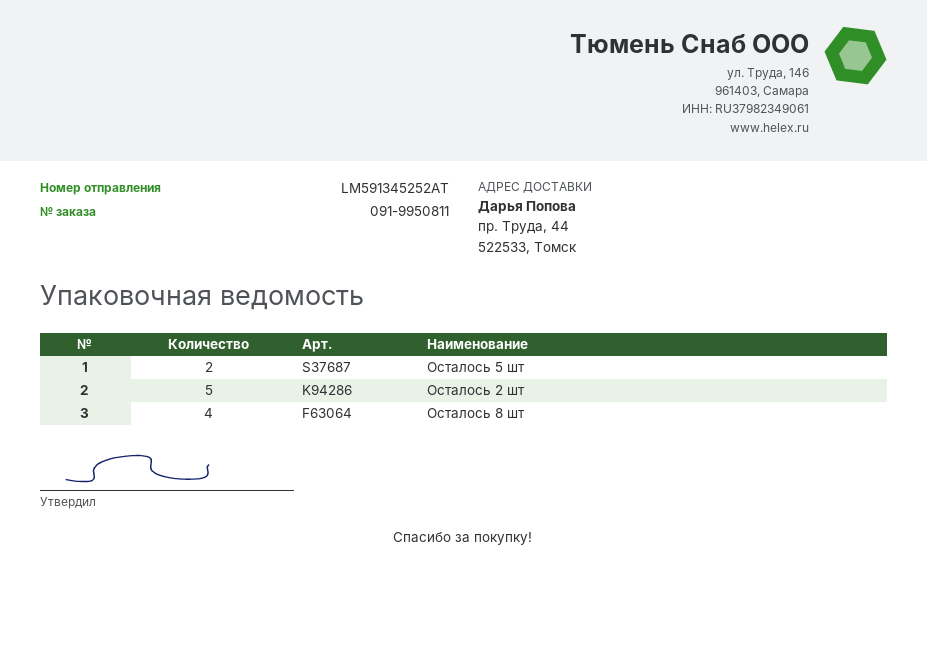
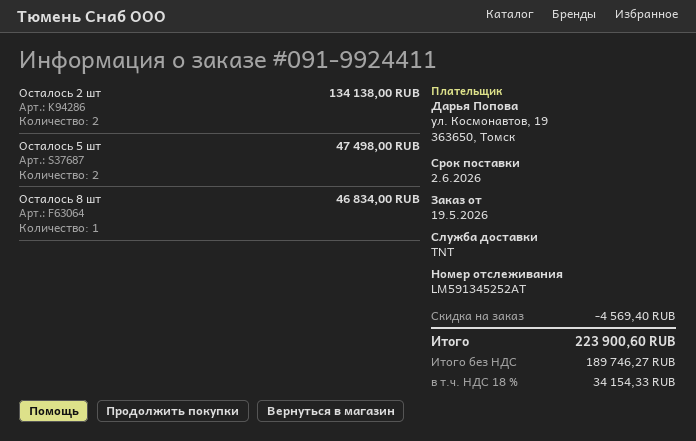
order number: 091-9950811 -> 091-9924411
Осталось 2 шт: 5 -> 2
Осталось 8 шт: 4 -> 1

